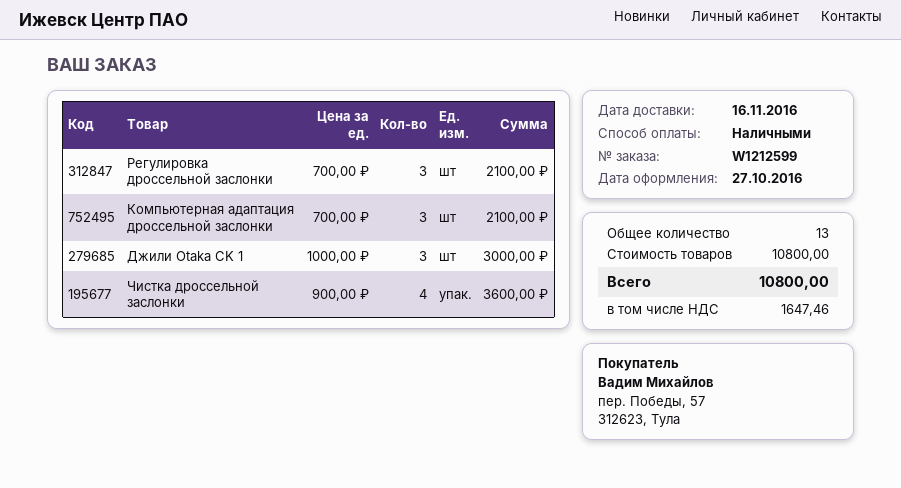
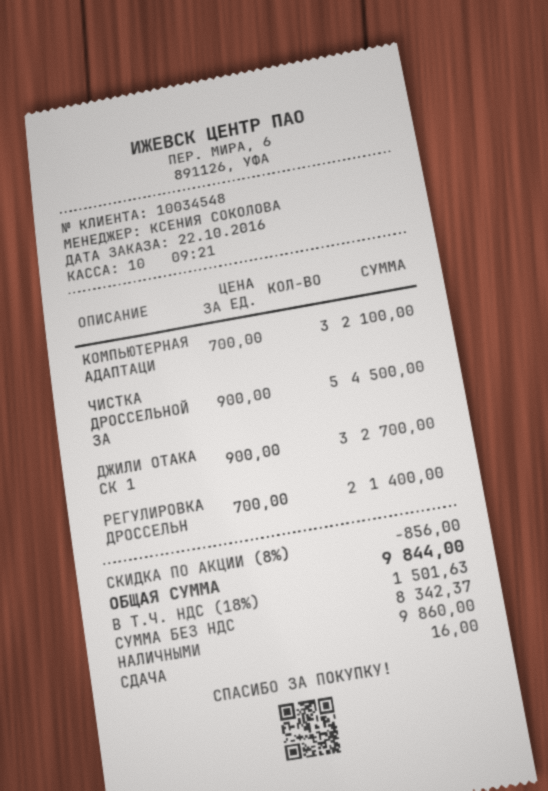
order date: 2016-10-27 -> 2016-10-22
Регулировка дроссельной заслонки: 3 x 700.00 = 2100.00 -> 2 x 700.00 = 1400.00
Джили Otaka CK 1: 3 x 1000.00 = 3000.00 -> 3 x 900.00 = 2700.00
Чистка дроссельной заслонки: 4 x 900.00 = 3600.00 -> 5 x 900.00 = 4500.00
discount: none -> 8% = 856.00
tax: 1647.46 -> 1501.63
total: 10800.00 -> 9844.00

